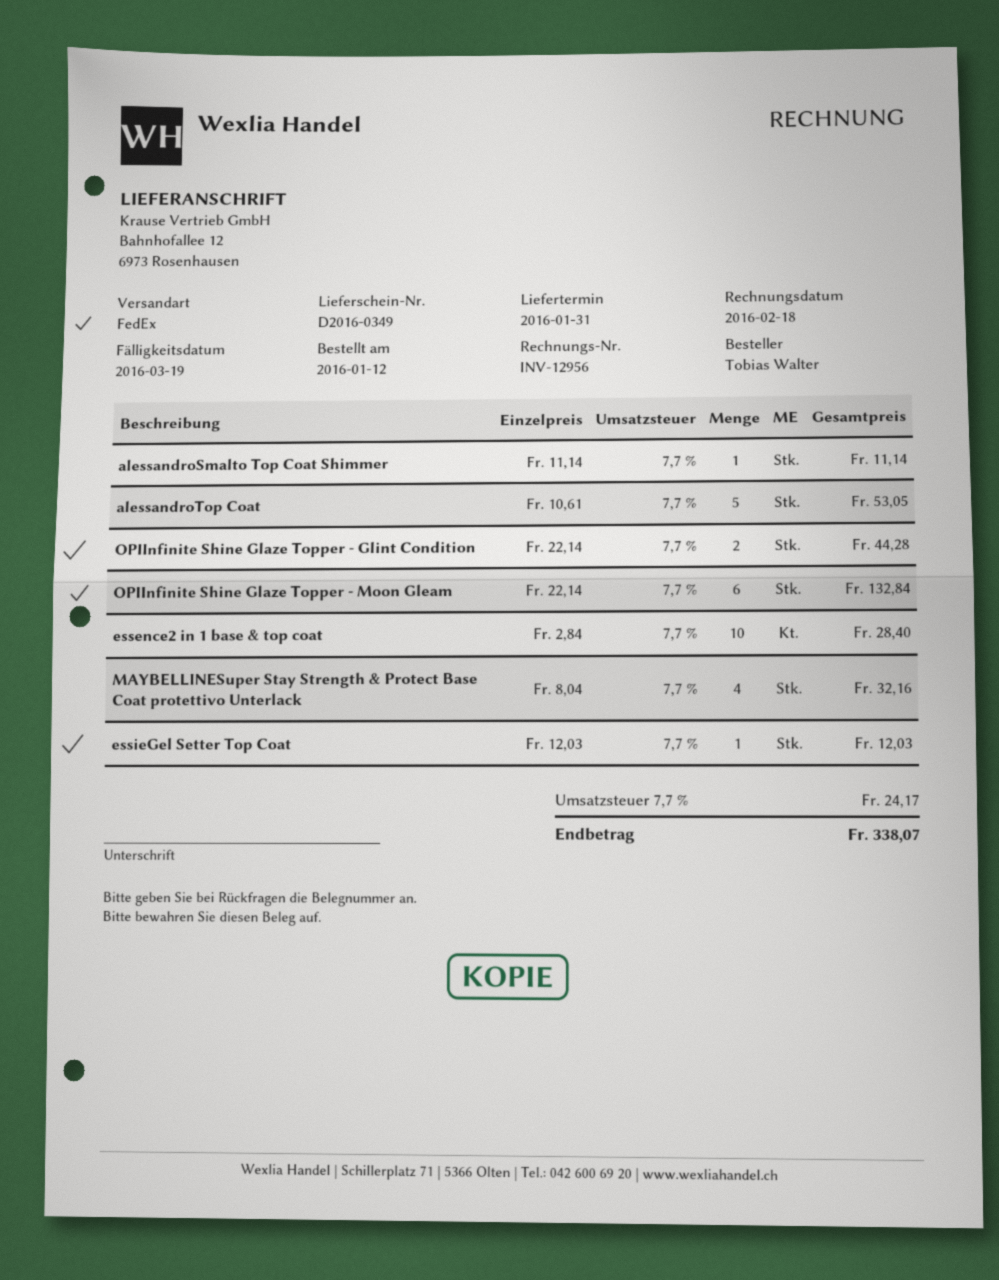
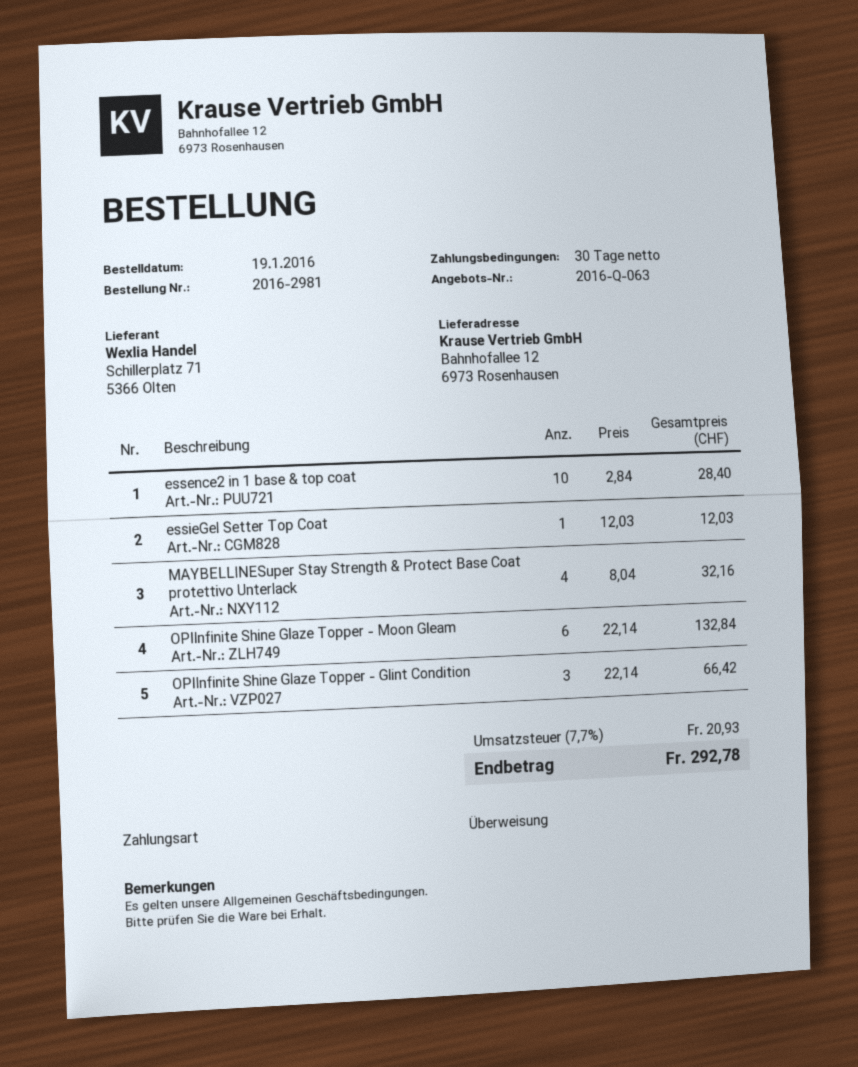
order date: 2016-01-12 -> 2016-01-19
alessandroSmalto Top Coat Shimmer: 1 x 11.14 = 11.14 -> none
alessandroTop Coat: 5 x 10.61 = 53.05 -> none
OPIInfinite Shine Glaze Topper - Glint Condition: 2 x 22.14 = 44.28 -> 3 x 22.14 = 66.42
tax: 7.7% = 24.17 -> 7.7% = 20.93
total: 338.07 -> 292.78

